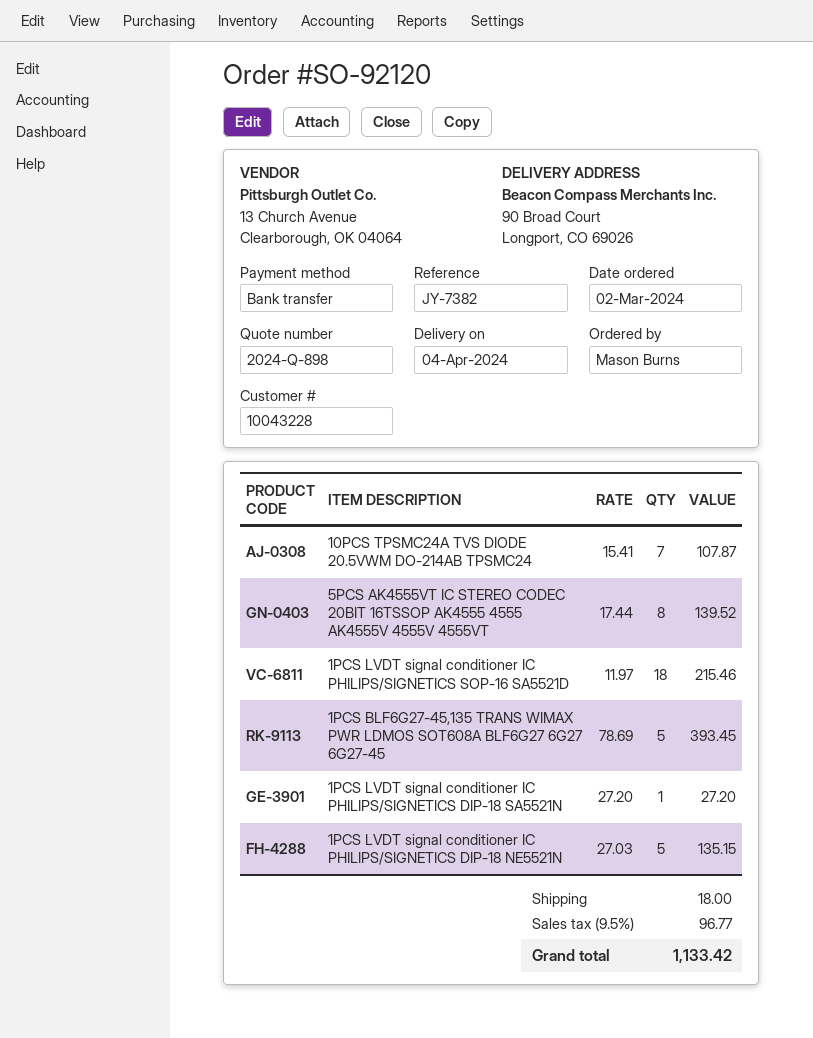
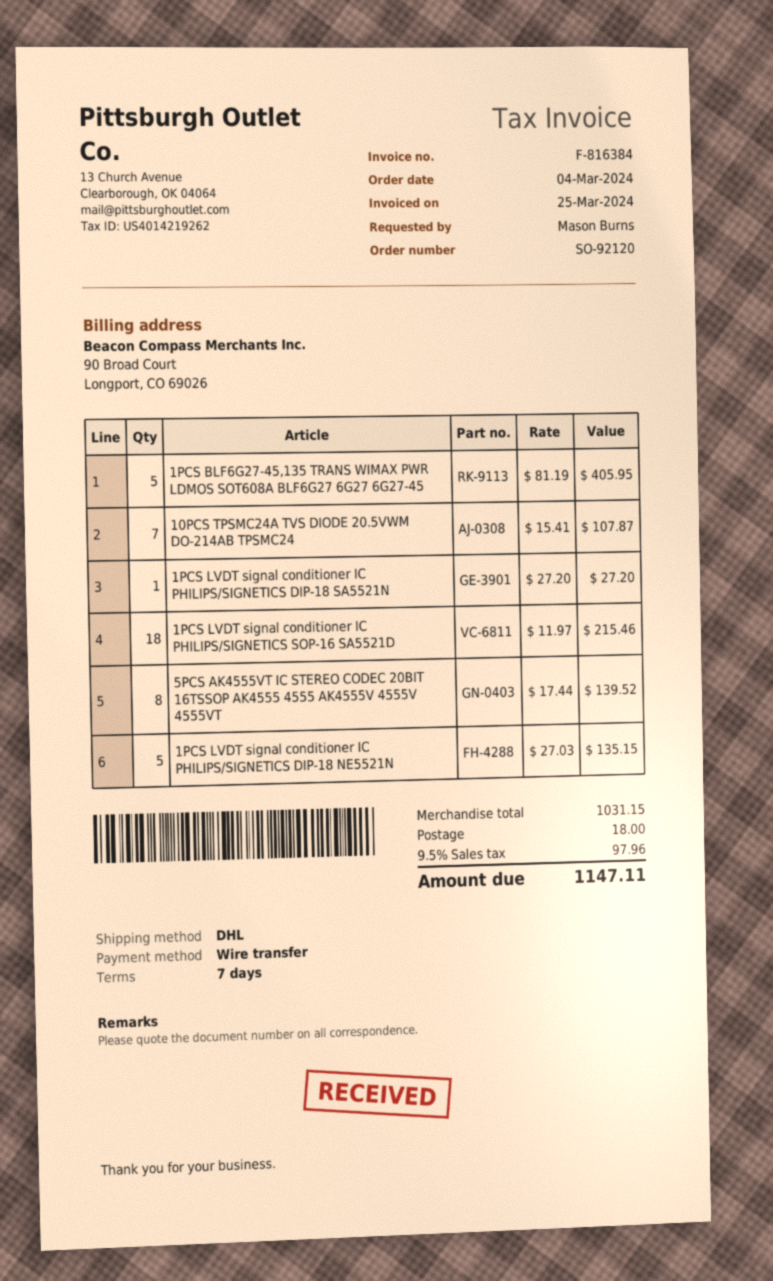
order date: 2024-03-02 -> 2024-03-04
1PCS BLF6G27-45,135 TRANS WIMAX PWR LDMOS SOT608A BLF6G27 6G27 6G27-45: 5 x 78.69 = 393.45 -> 5 x 81.19 = 405.95
tax: 9.5% = 96.77 -> 9.5% = 97.96
total: 1133.42 -> 1147.11

